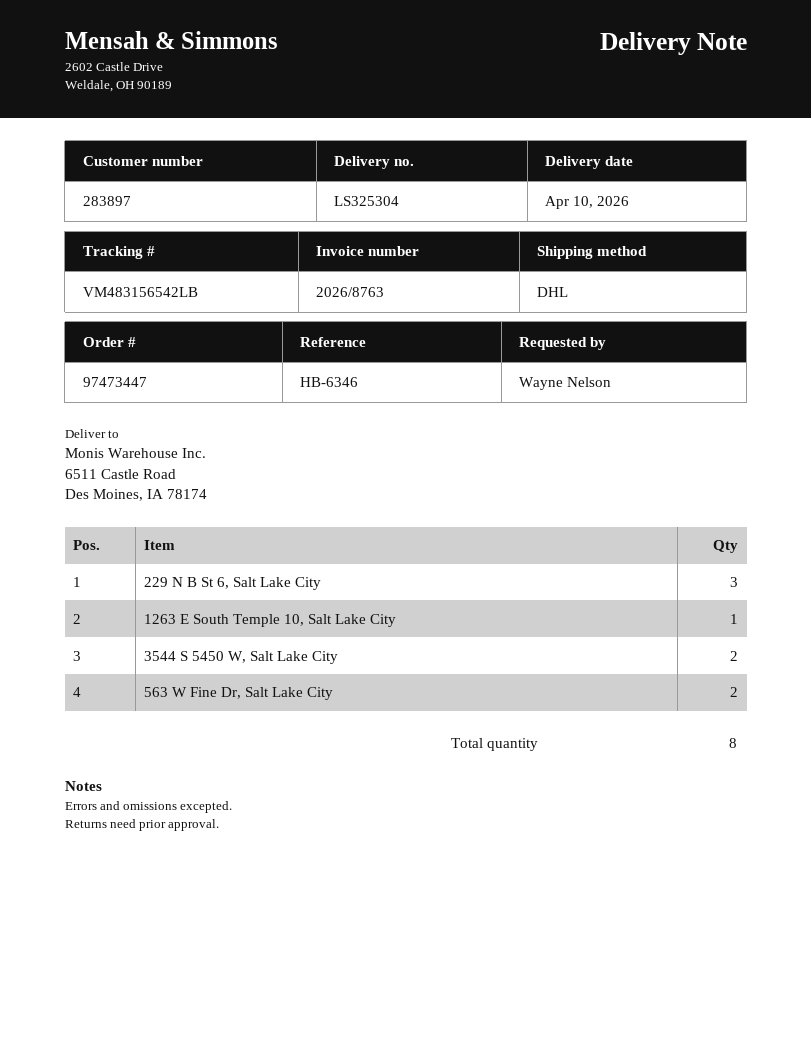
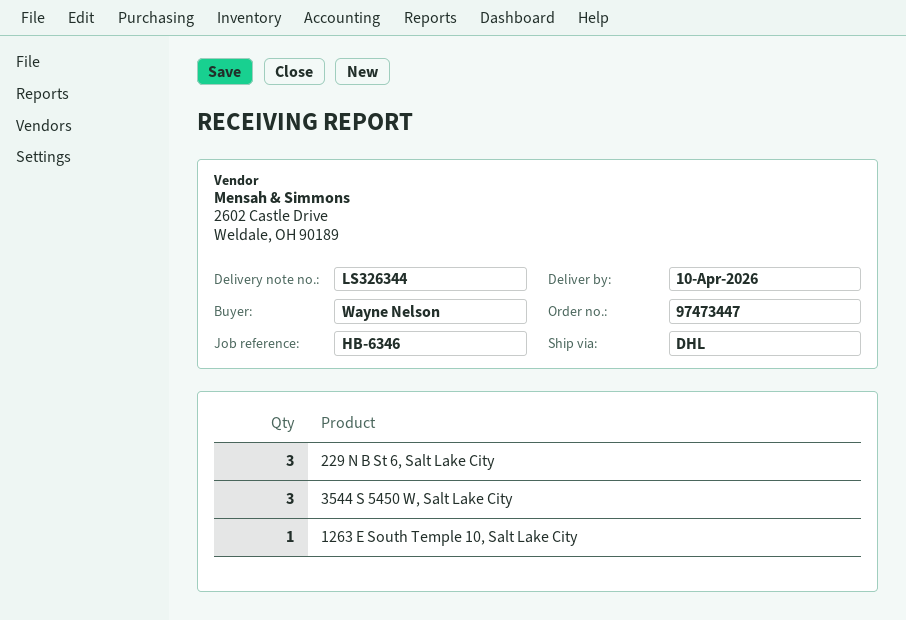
delivery note number: LS325304 -> LS326344
3544 S 5450 W, Salt Lake City: 2 -> 3
563 W Fine Dr, Salt Lake City: 2 -> none

